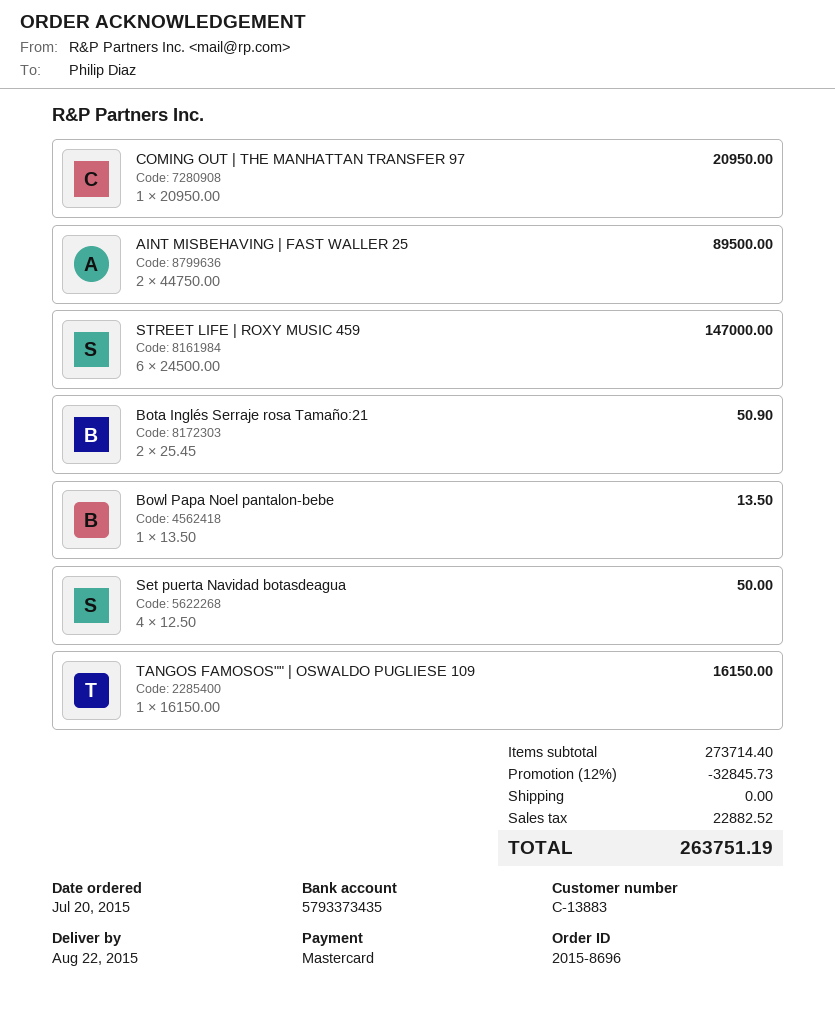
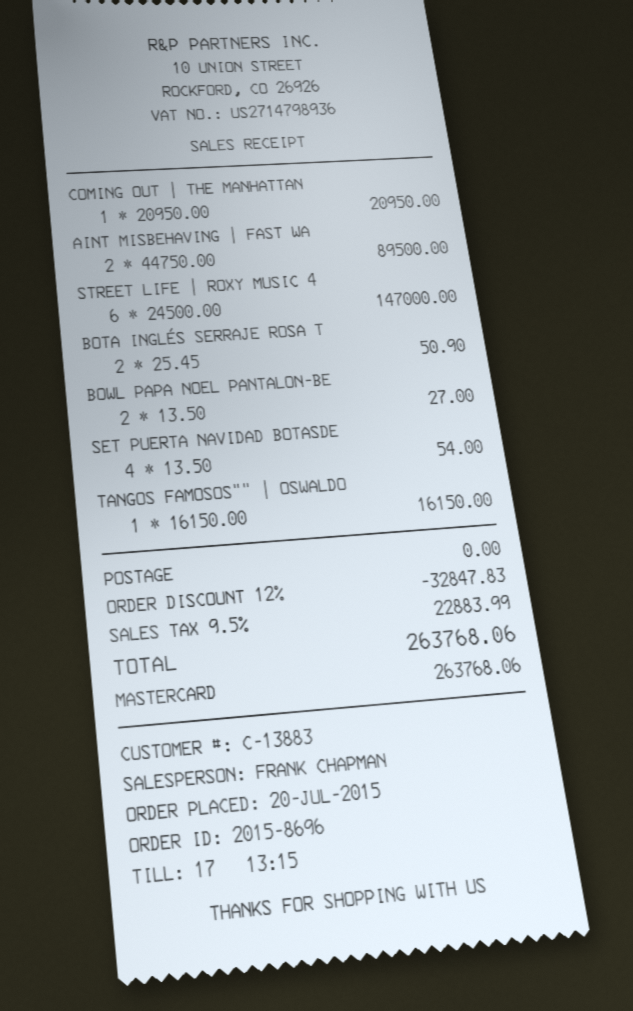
Bowl Papa Noel pantalon-bebe: 1 x 13.50 = 13.50 -> 2 x 13.50 = 27.00
Set puerta Navidad botasdeagua: 4 x 12.50 = 50.00 -> 4 x 13.50 = 54.00
discount: 12% = 32845.73 -> 12% = 32847.83
tax: 22882.52 -> 22883.99
total: 263751.19 -> 263768.06

